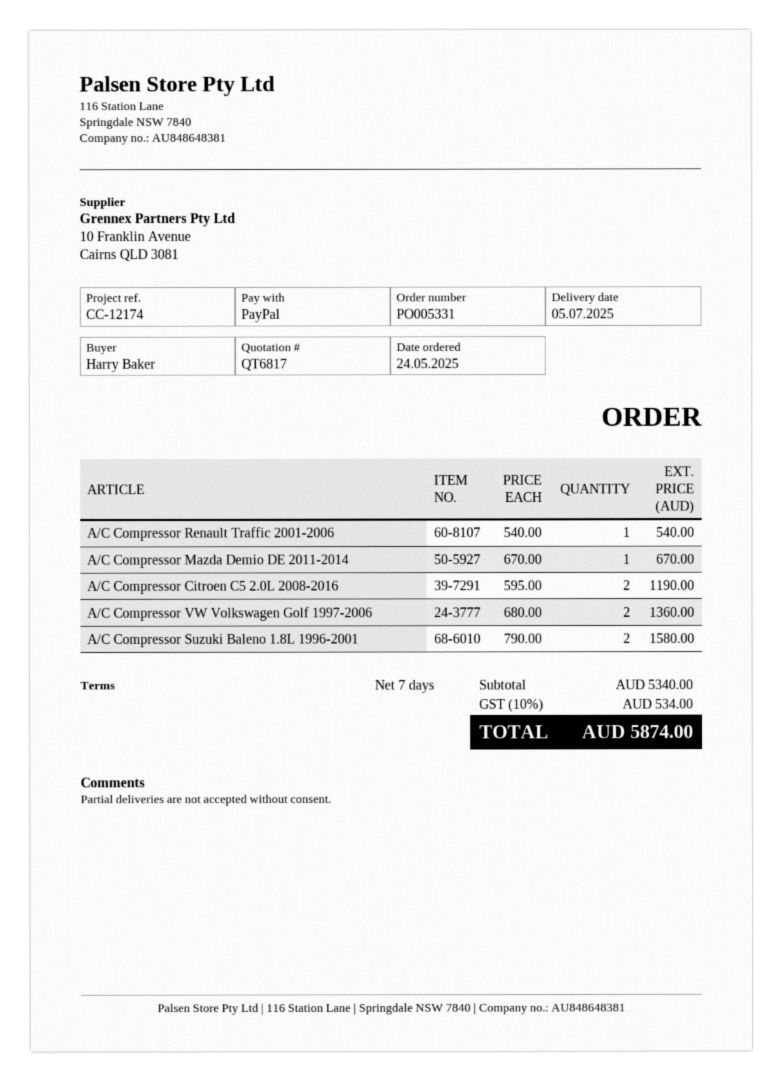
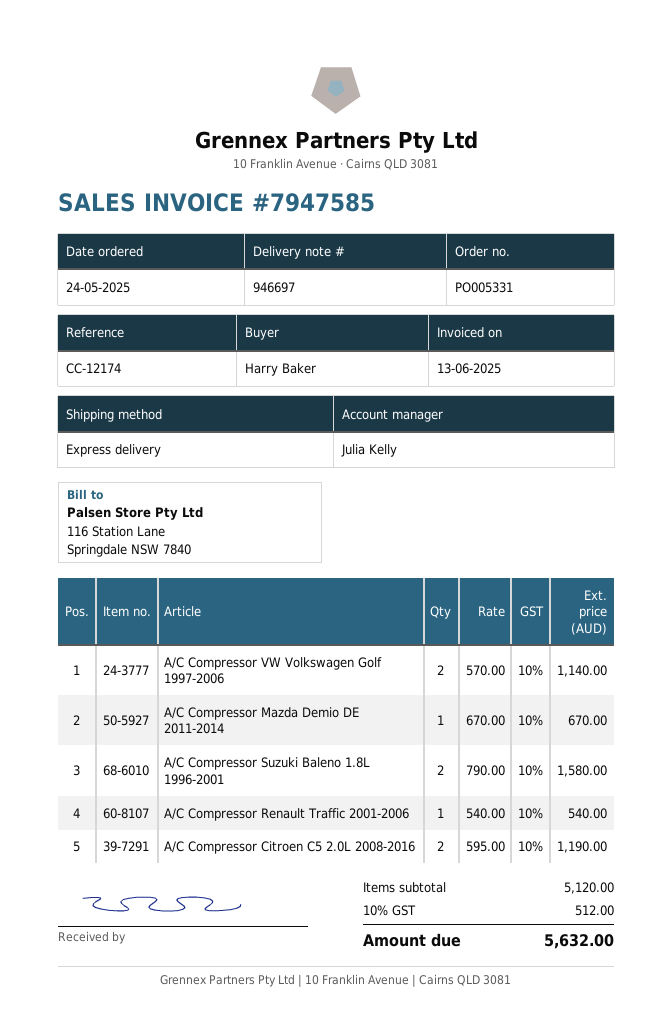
A/C Compressor VW Volkswagen Golf 1997-2006: 2 x 680.00 = 1360.00 -> 2 x 570.00 = 1140.00
subtotal: 5340.00 -> 5120.00
tax: 10% = 534.00 -> 10% = 512.00
total: 5874.00 -> 5632.00

